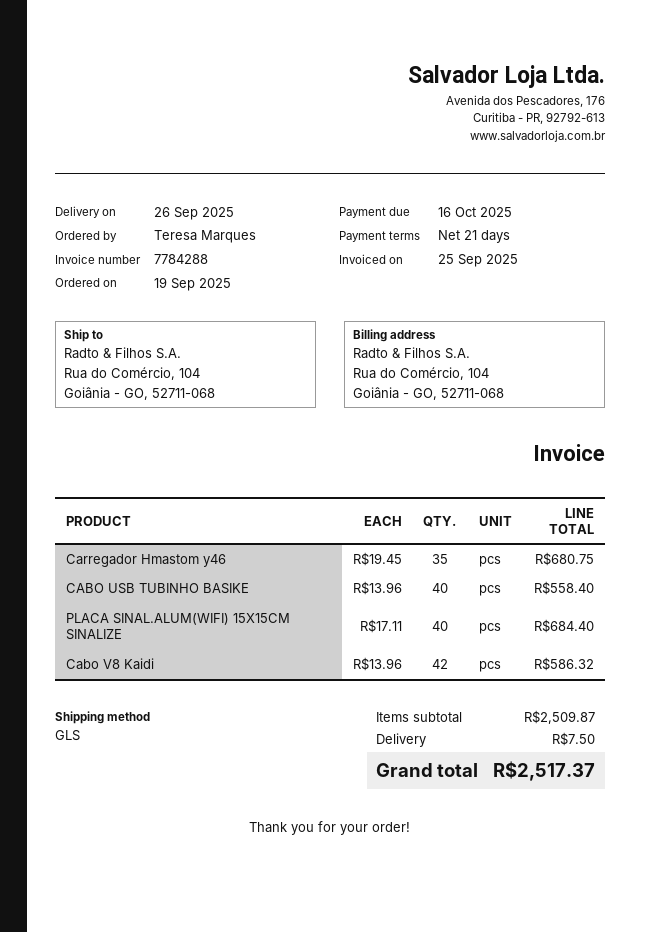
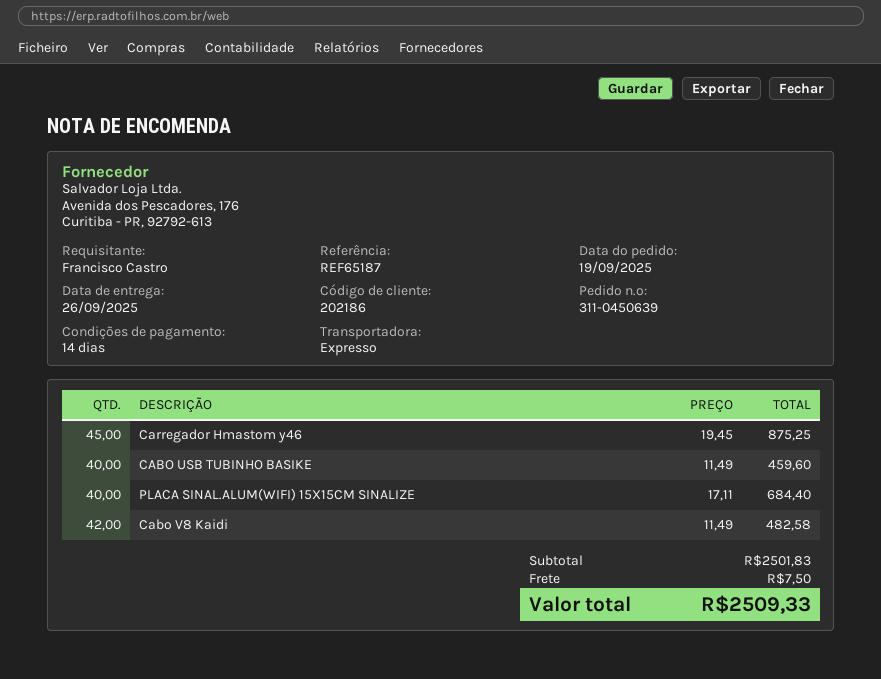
payment terms: 21 days -> 14 days
ordered by: Teresa Marques -> Francisco Castro
shipping method: GLS -> express
Carregador Hmastom y46: 35 x 19.45 = 680.75 -> 45 x 19.45 = 875.25
CABO USB TUBINHO BASIKE: 40 x 13.96 = 558.40 -> 40 x 11.49 = 459.60
Cabo V8 Kaidi: 42 x 13.96 = 586.32 -> 42 x 11.49 = 482.58
subtotal: 2509.87 -> 2501.83
total: 2517.37 -> 2509.33

